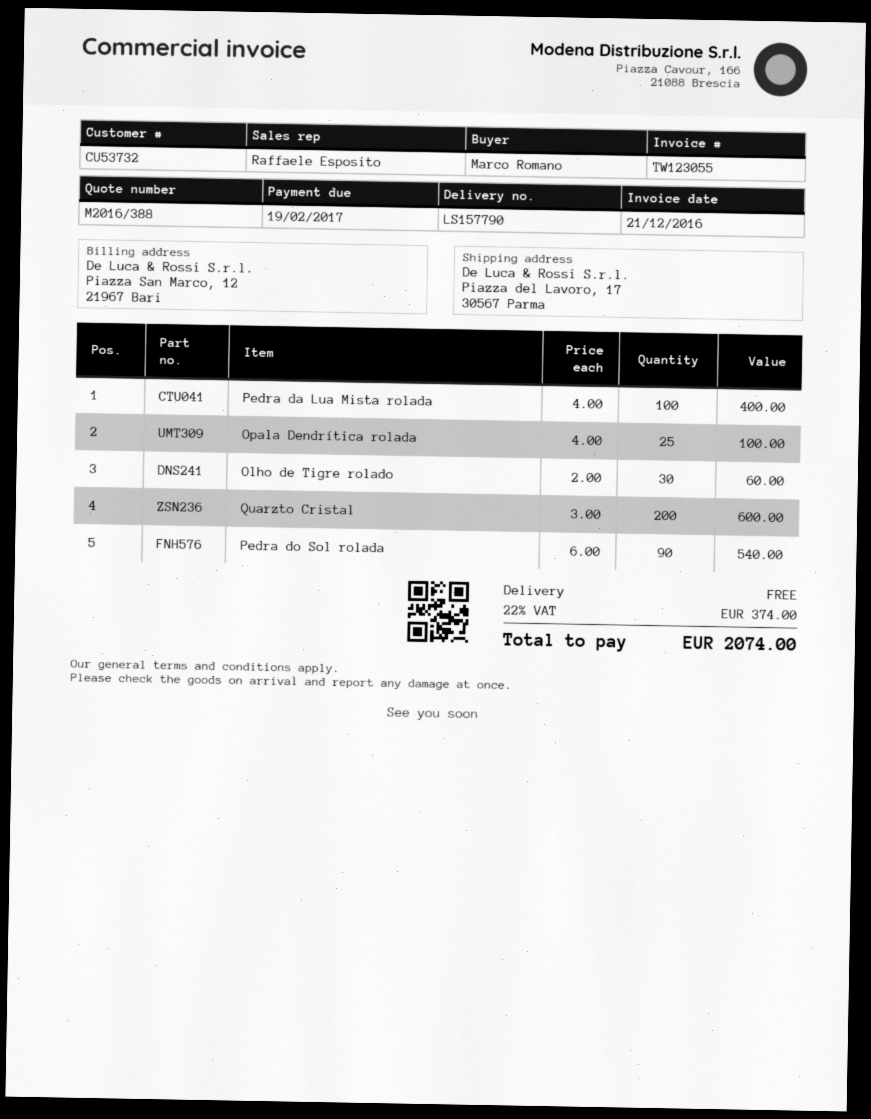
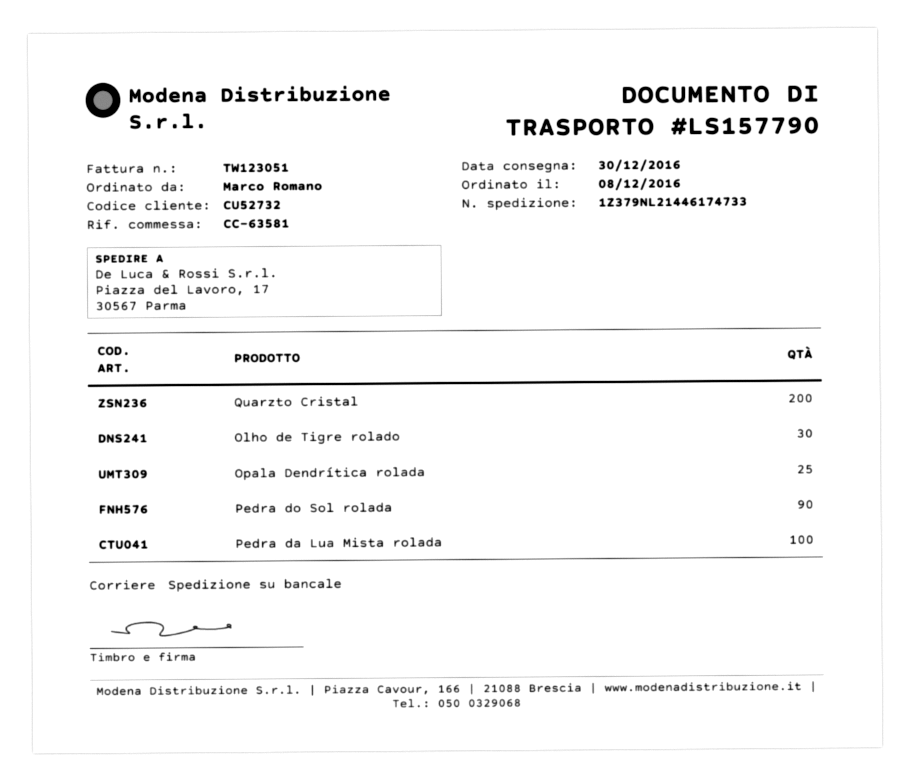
invoice number: TW123055 -> TW123051
customer number: CU53732 -> CU52732

